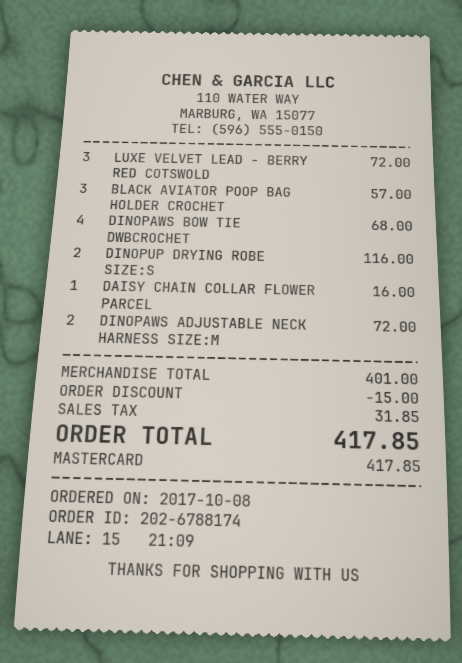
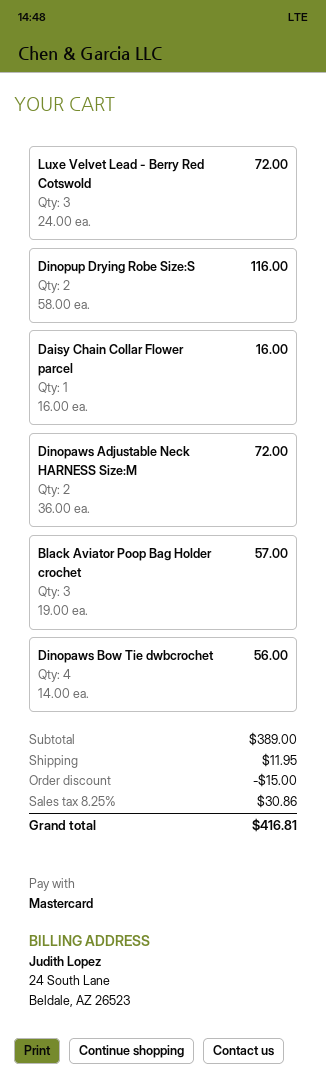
DINOPAWS BOW TIE DWBCROCHET: 4 for 68.00 -> 4 for 56.00
subtotal: 401.00 -> 389.00
shipping: none -> 11.95
tax: 31.85 -> 30.86
total: 417.85 -> 416.81

